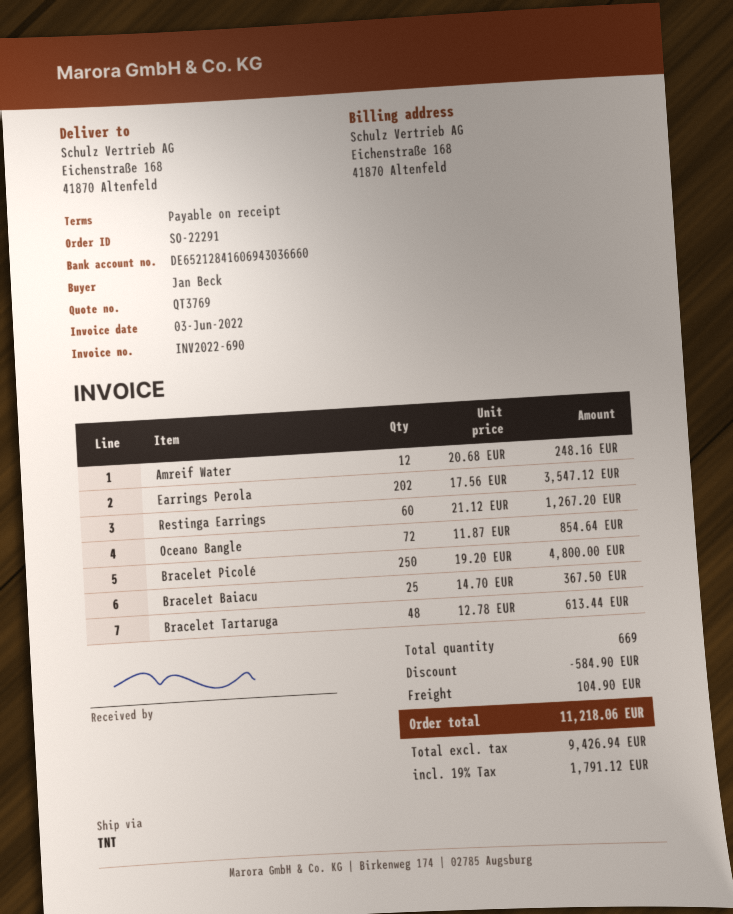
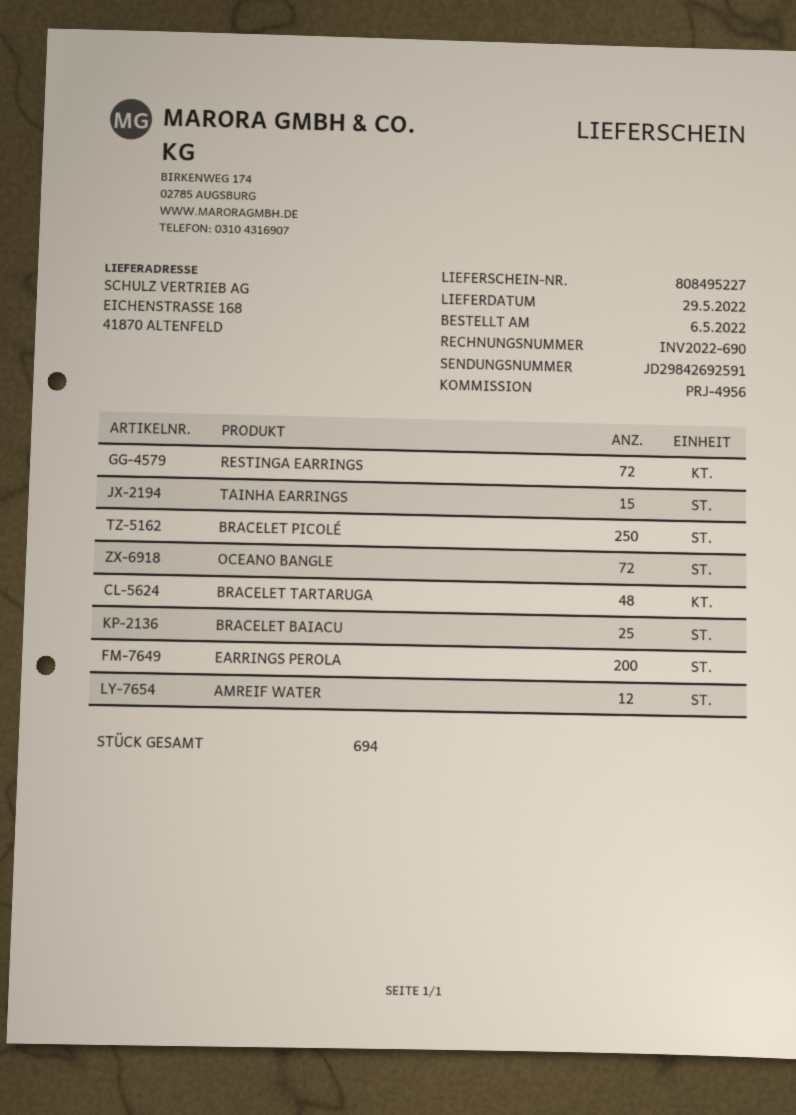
Earrings Perola: 202 -> 200
Restinga Earrings: 60 -> 72
TAINHA EARRINGS: none -> 15
total quantity: 669 -> 694

